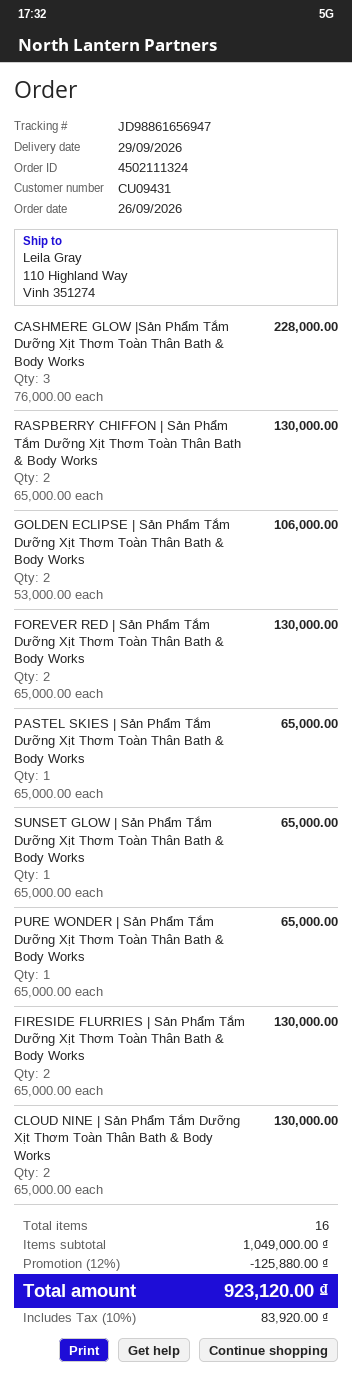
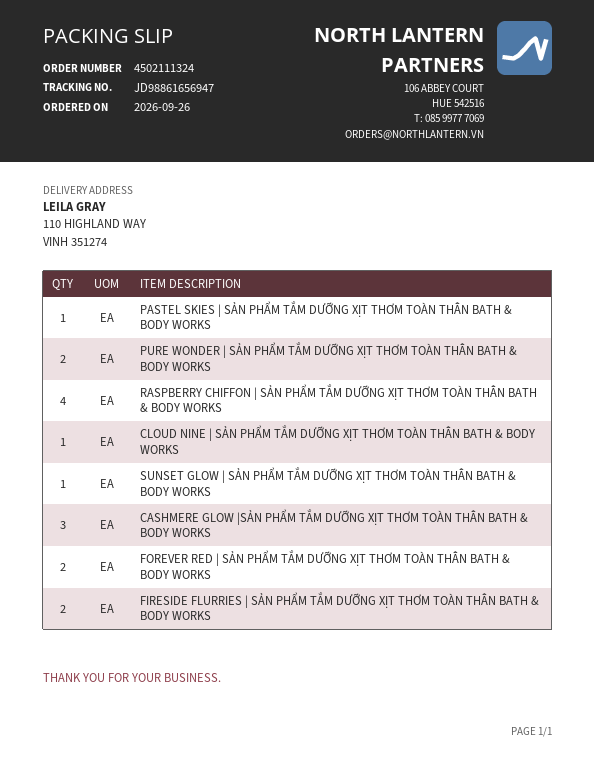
RASPBERRY CHIFFON | Sản Phẩm Tắm Dưỡng Xịt Thơm Toàn Thân Bath & Body Works: 2 -> 4
GOLDEN ECLIPSE | Sản Phẩm Tắm Dưỡng Xịt Thơm Toàn Thân Bath & Body Works: 2 -> none
PURE WONDER | Sản Phẩm Tắm Dưỡng Xịt Thơm Toàn Thân Bath & Body Works: 1 -> 2
CLOUD NINE | Sản Phẩm Tắm Dưỡng Xịt Thơm Toàn Thân Bath & Body Works: 2 -> 1

